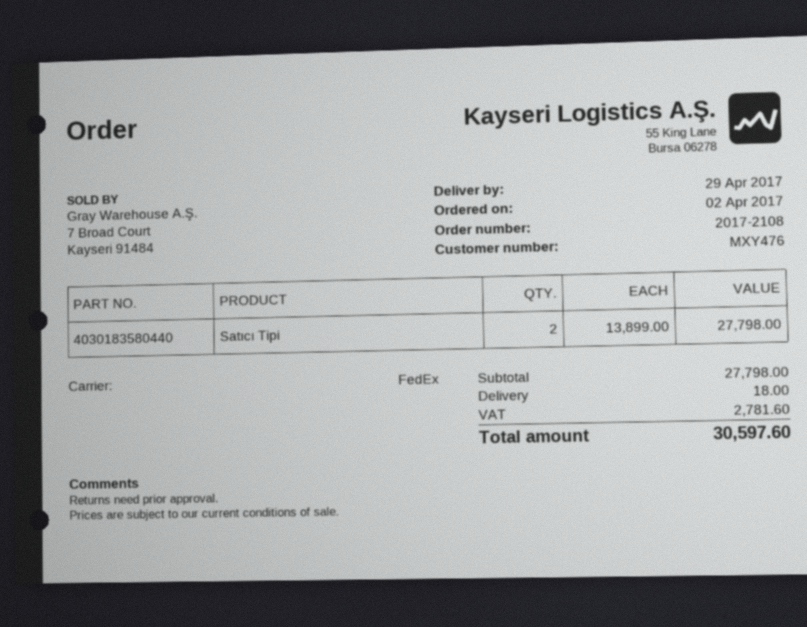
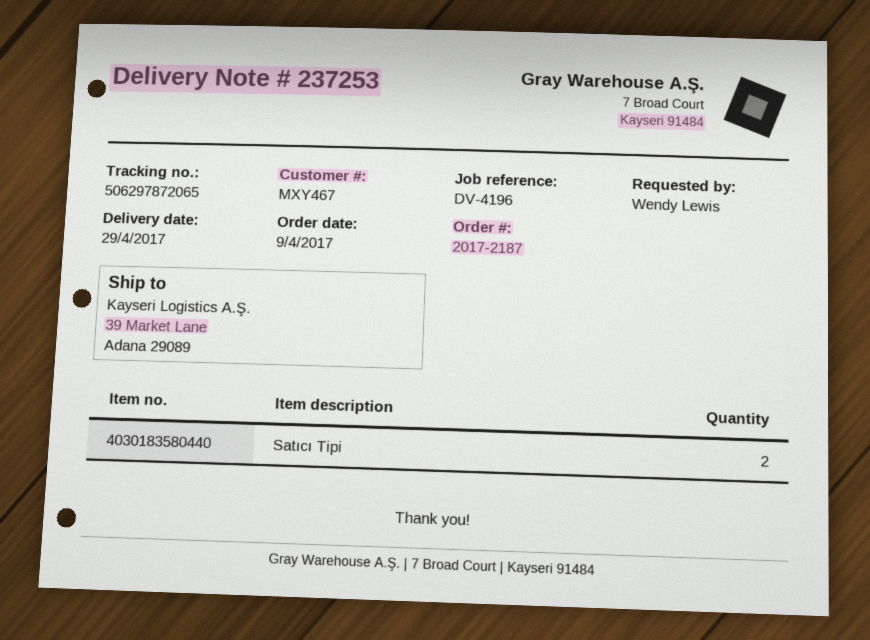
order number: 2017-2108 -> 2017-2187
order date: 2017-04-02 -> 2017-04-09
customer number: MXY476 -> MXY467

